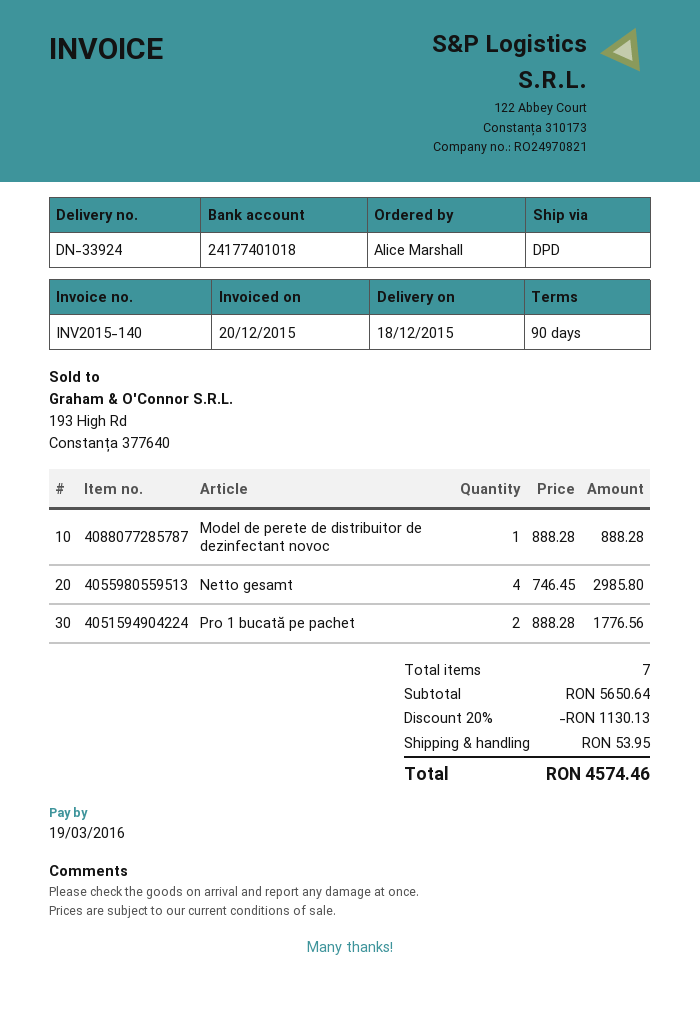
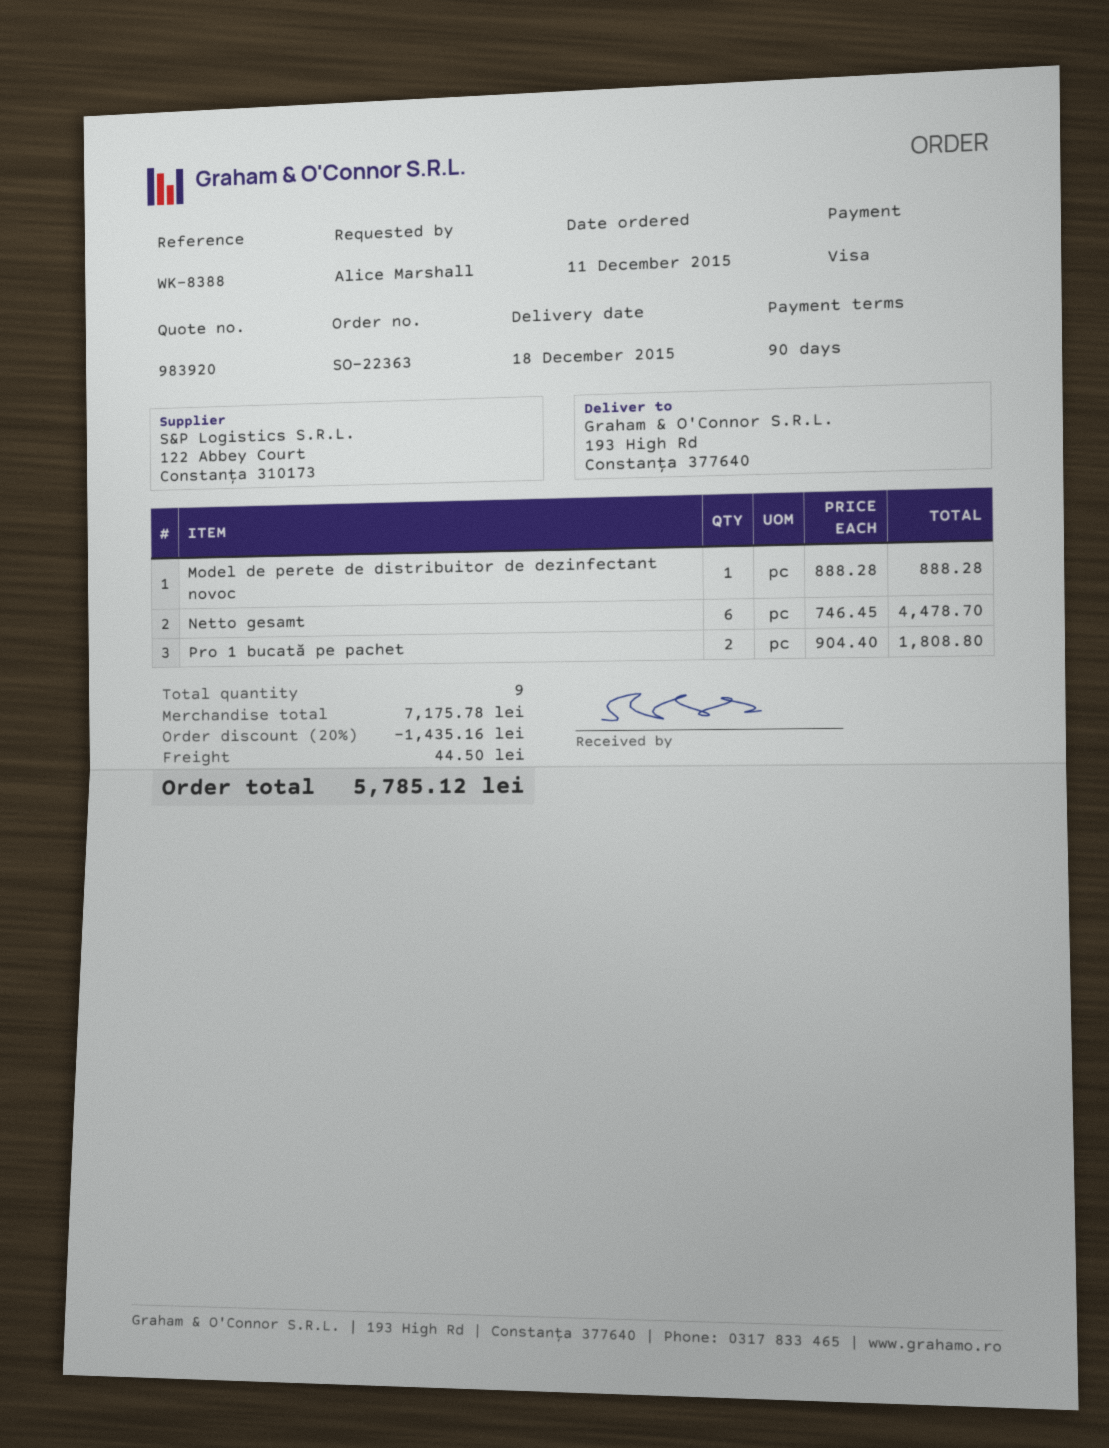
Netto gesamt: 4 x 746.45 = 2985.80 -> 6 x 746.45 = 4478.70
Pro 1 bucată pe pachet: 2 x 888.28 = 1776.56 -> 2 x 904.40 = 1808.80
total quantity: 7 -> 9
subtotal: 5650.64 -> 7175.78
discount: 20% = 1130.13 -> 20% = 1435.16
shipping: 53.95 -> 44.50
total: 4574.46 -> 5785.12

